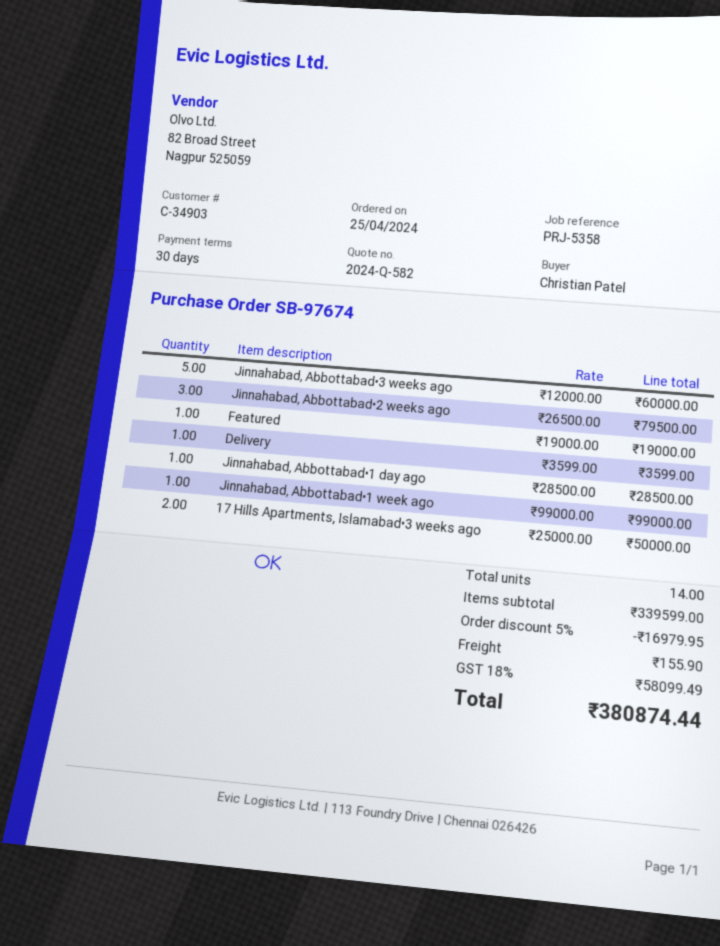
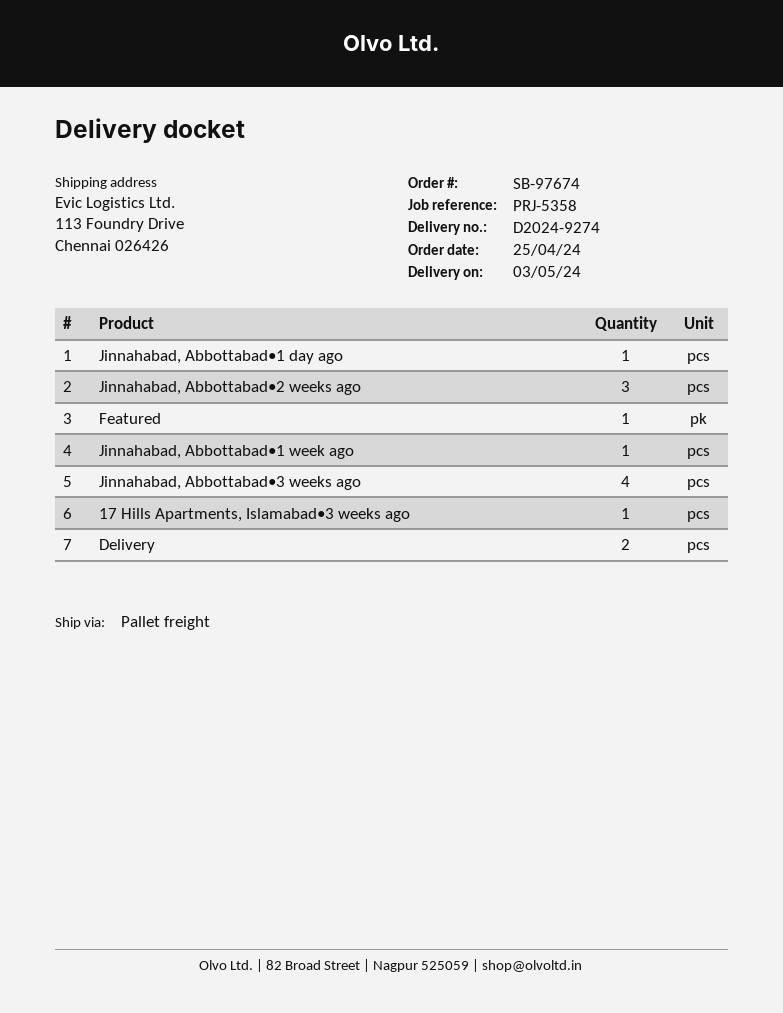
Jinnahabad, Abbottabad•3 weeks ago: 5 -> 4
Delivery: 1 -> 2
17 Hills Apartments, Islamabad•3 weeks ago: 2 -> 1

